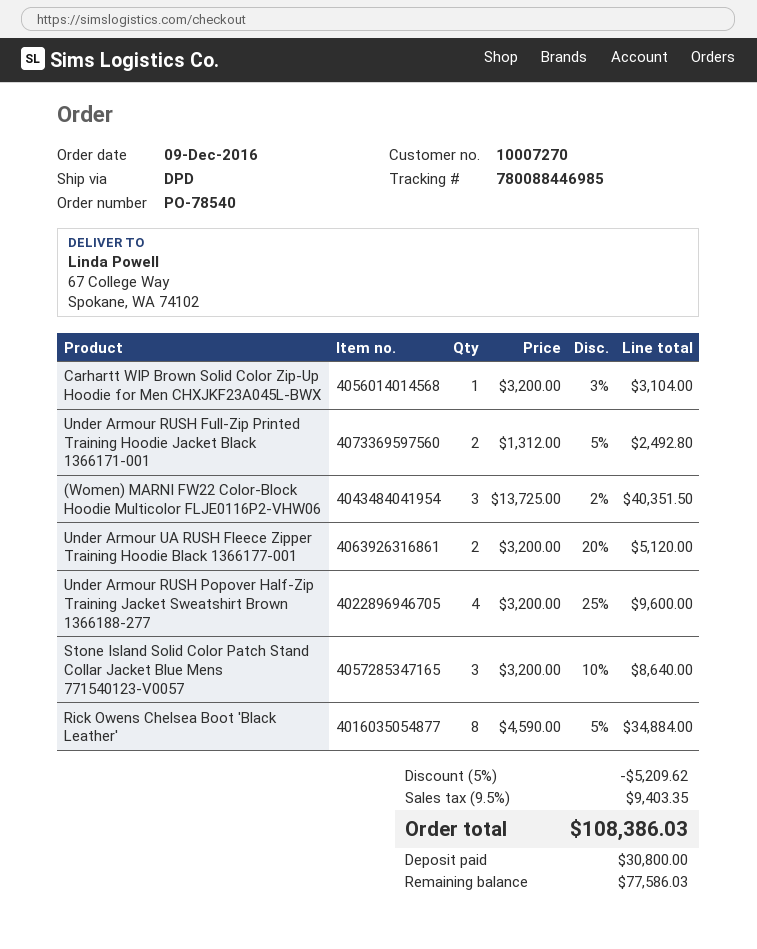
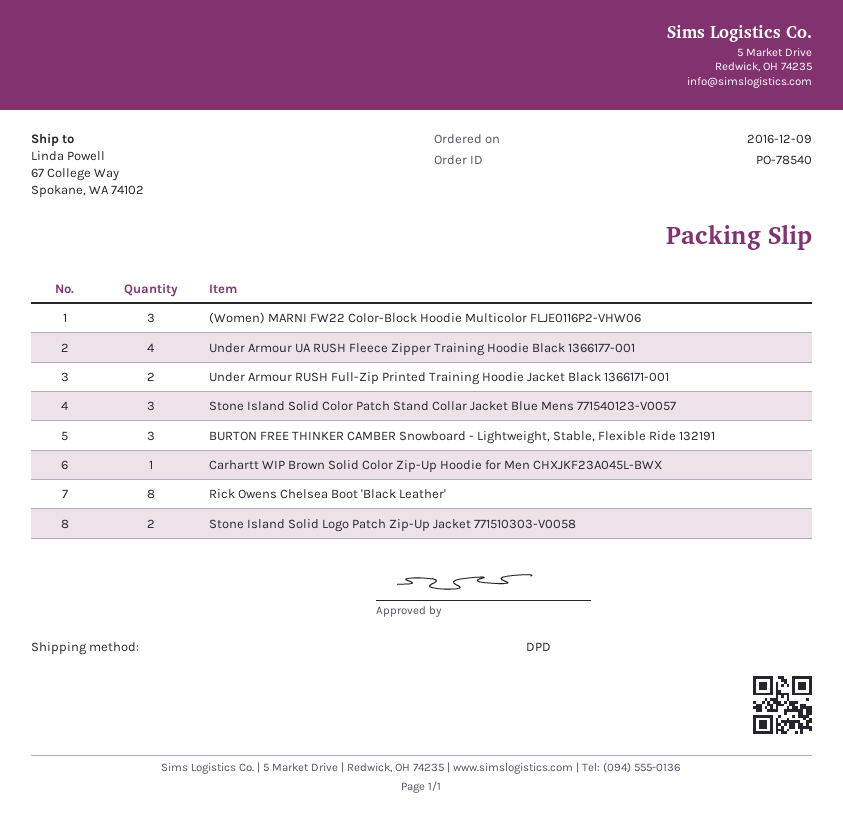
Under Armour UA RUSH Fleece Zipper Training Hoodie Black 1366177-001: 2 -> 4
Under Armour RUSH Popover Half-Zip Training Jacket Sweatshirt Brown 1366188-277: 4 -> none
BURTON FREE THINKER CAMBER Snowboard - Lightweight, Stable, Flexible Ride 132191: none -> 3
Stone Island Solid Logo Patch Zip-Up Jacket 771510303-V0058: none -> 2

